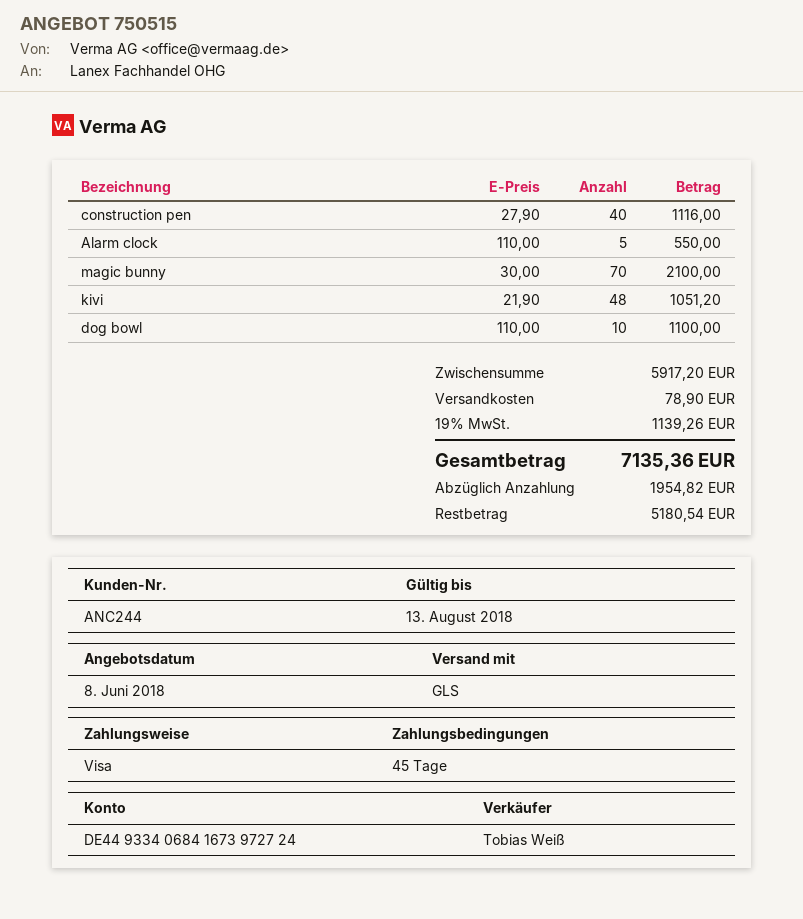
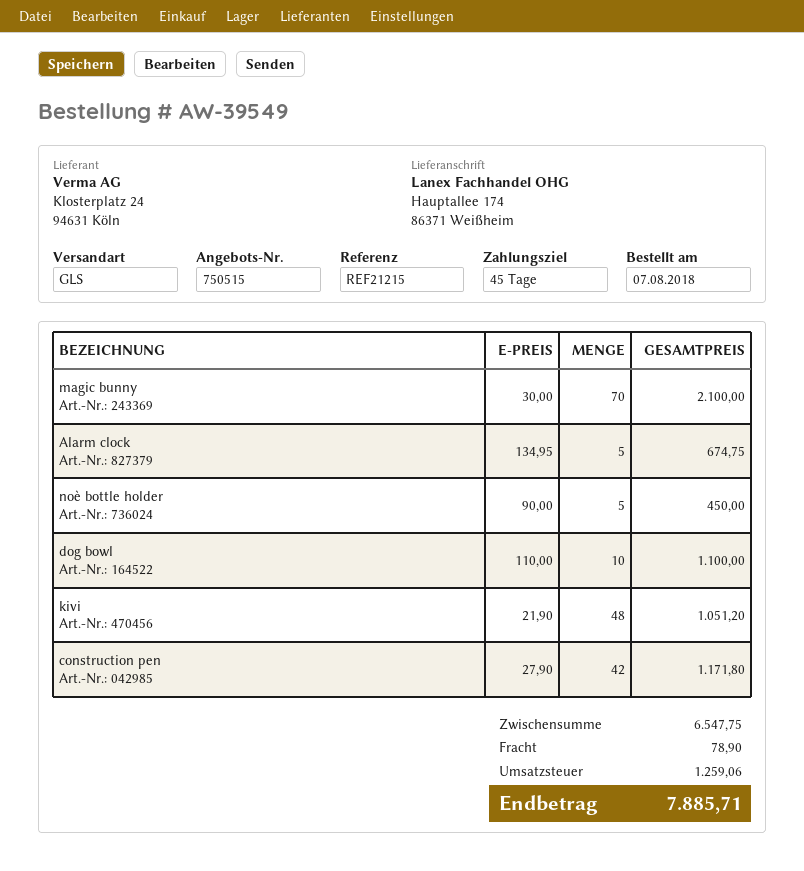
construction pen: 40 x 27.90 = 1116.00 -> 42 x 27.90 = 1171.80
Alarm clock: 5 x 110.00 = 550.00 -> 5 x 134.95 = 674.75
noè bottle holder: none -> 5 x 90.00 = 450.00
subtotal: 5917.20 -> 6547.75
tax: 1139.26 -> 1259.06
total: 7135.36 -> 7885.71

